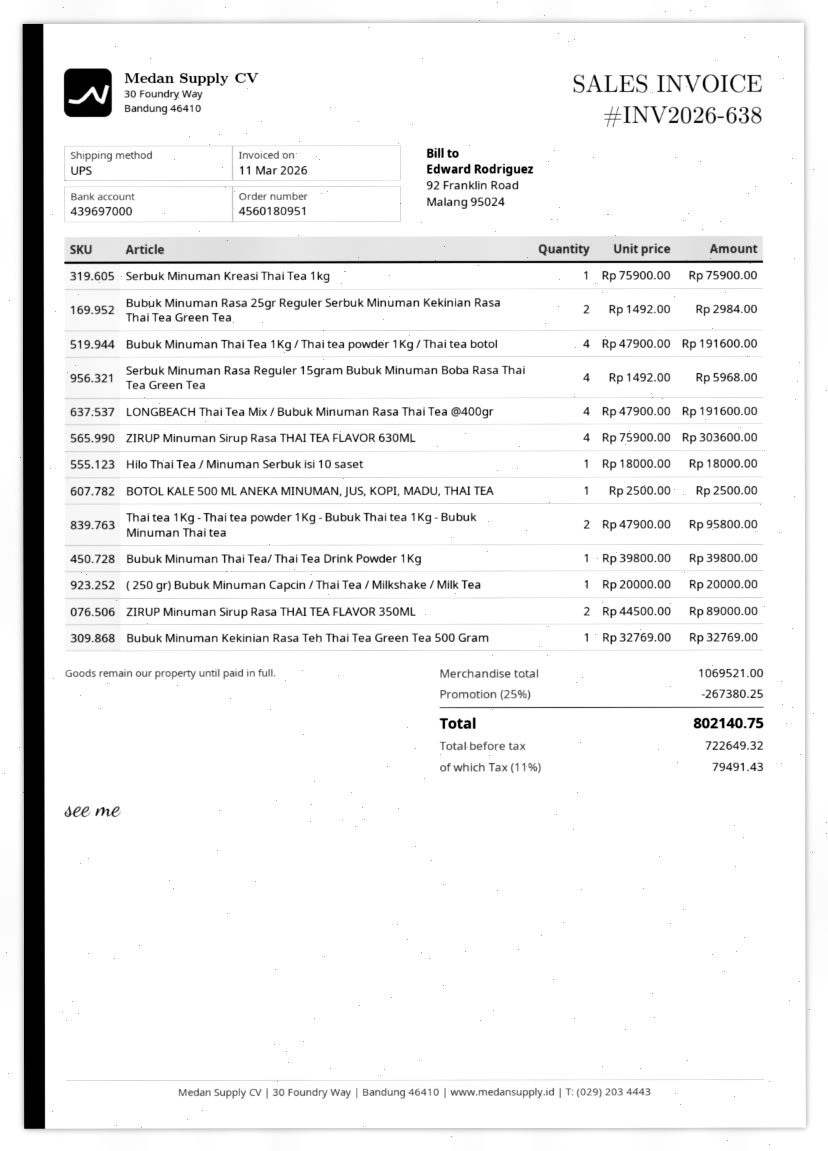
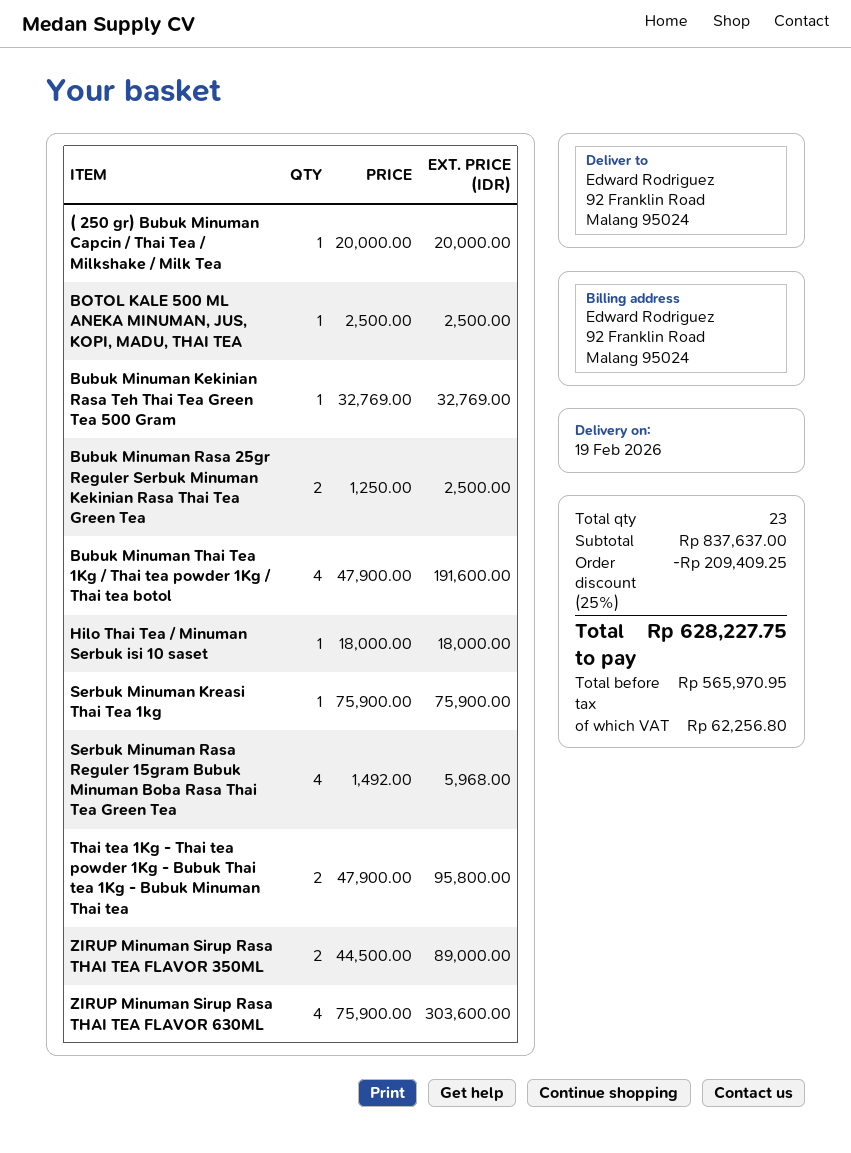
Bubuk Minuman Rasa 25gr Reguler Serbuk Minuman Kekinian Rasa Thai Tea Green Tea: 2 x 1492.00 = 2984.00 -> 2 x 1250.00 = 2500.00
LONGBEACH Thai Tea Mix / Bubuk Minuman Rasa Thai Tea @400gr: 4 x 47900.00 = 191600.00 -> none
Bubuk Minuman Thai Tea/ Thai Tea Drink Powder 1Kg: 1 x 39800.00 = 39800.00 -> none
subtotal: 1069521.00 -> 837637.00
discount: 25% = 267380.25 -> 25% = 209409.25
net: 722649.32 -> 565970.95
tax: 79491.43 -> 62256.80
total: 802140.75 -> 628227.75

